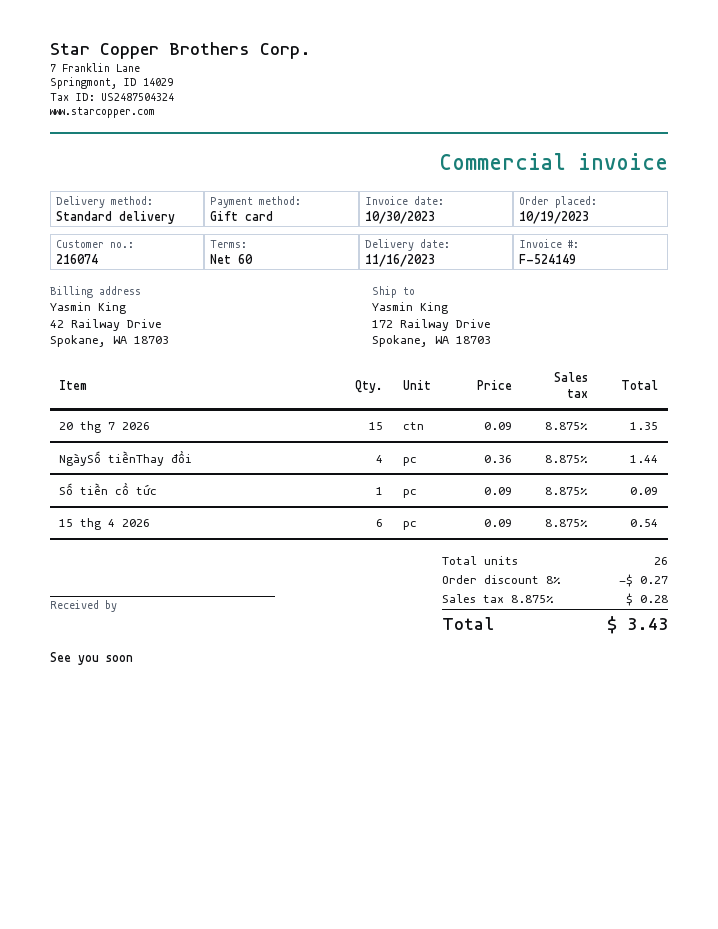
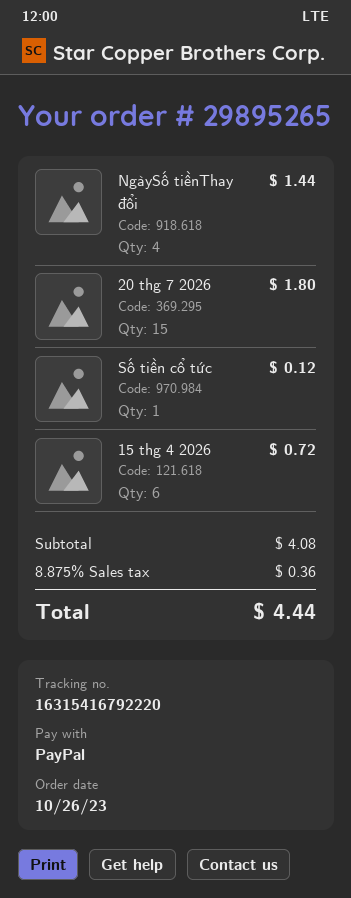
order date: 2023-10-19 -> 2023-10-26
payment method: gift card -> PayPal
20 thg 7 2026: 15 for 1.35 -> 15 for 1.80
Số tiền cổ tức: 1 for 0.09 -> 1 for 0.12
15 thg 4 2026: 6 for 0.54 -> 6 for 0.72
discount: 8% = 0.27 -> none
tax: 8.875% = 0.28 -> 8.875% = 0.36
total: 3.43 -> 4.44

